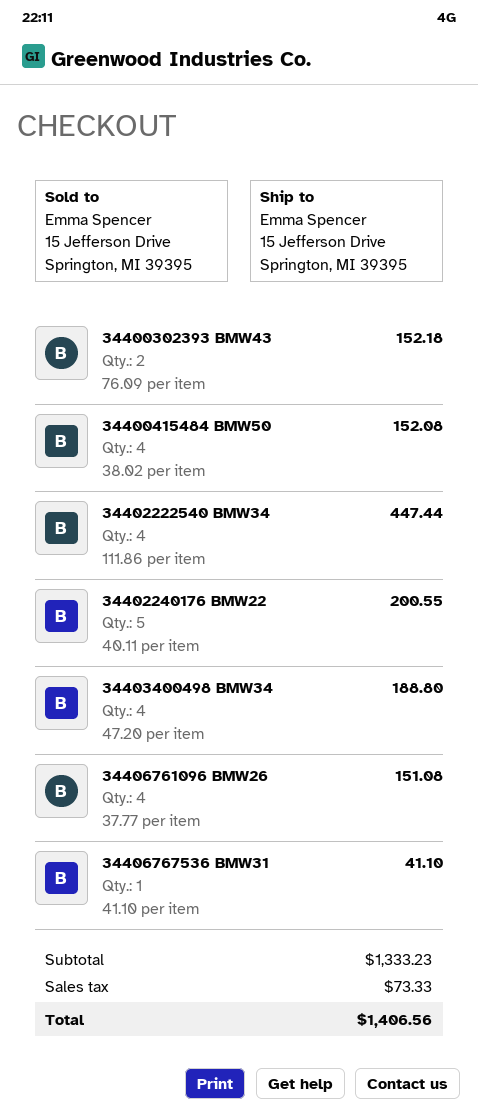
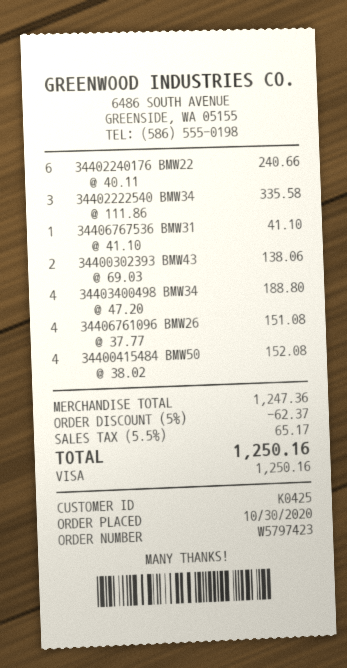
34400302393 BMW43: 2 x 76.09 = 152.18 -> 2 x 69.03 = 138.06
34402222540 BMW34: 4 x 111.86 = 447.44 -> 3 x 111.86 = 335.58
34402240176 BMW22: 5 x 40.11 = 200.55 -> 6 x 40.11 = 240.66
subtotal: 1333.23 -> 1247.36
discount: none -> 5% = 62.37
tax: 73.33 -> 65.17
total: 1406.56 -> 1250.16

